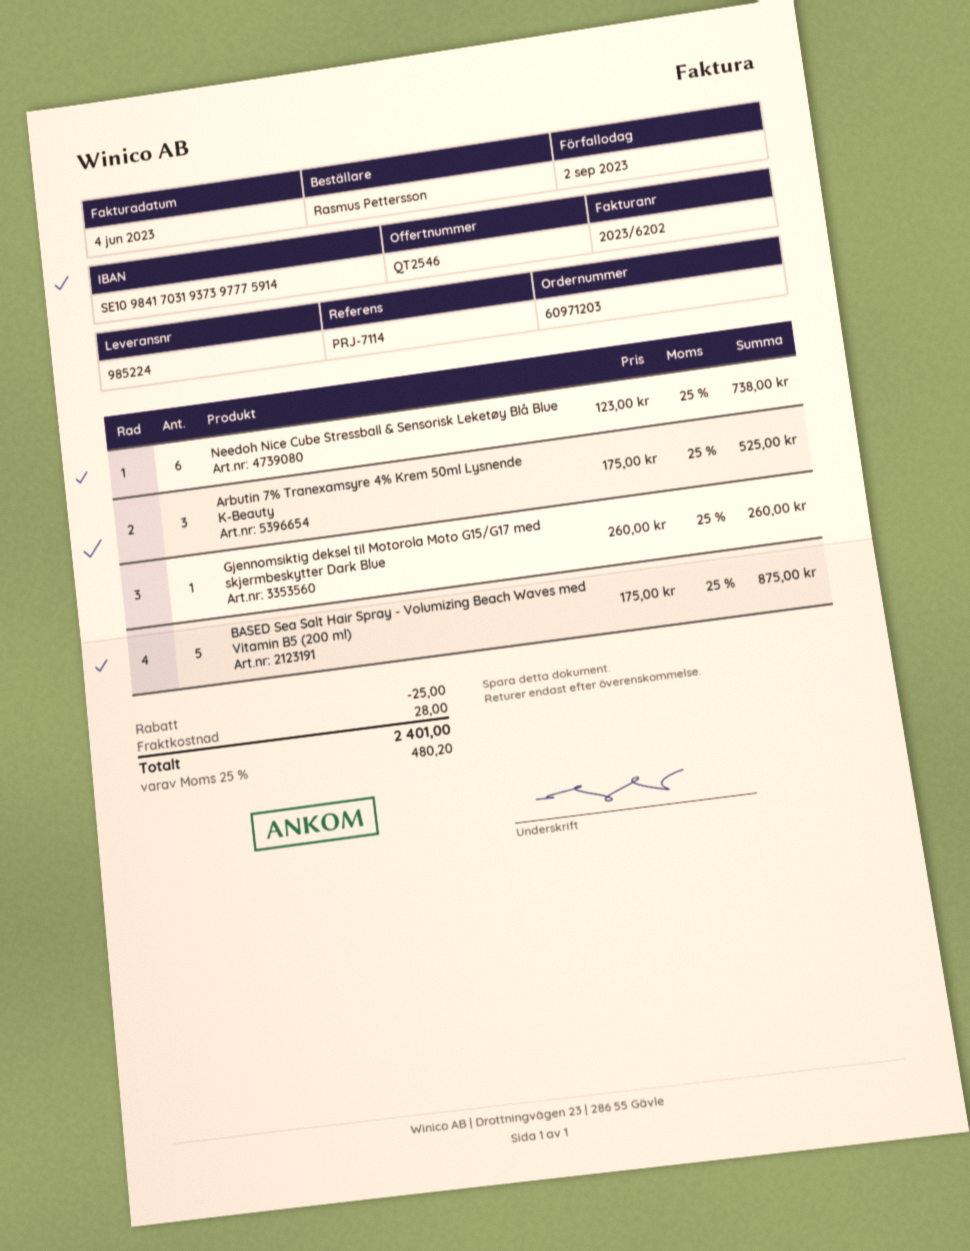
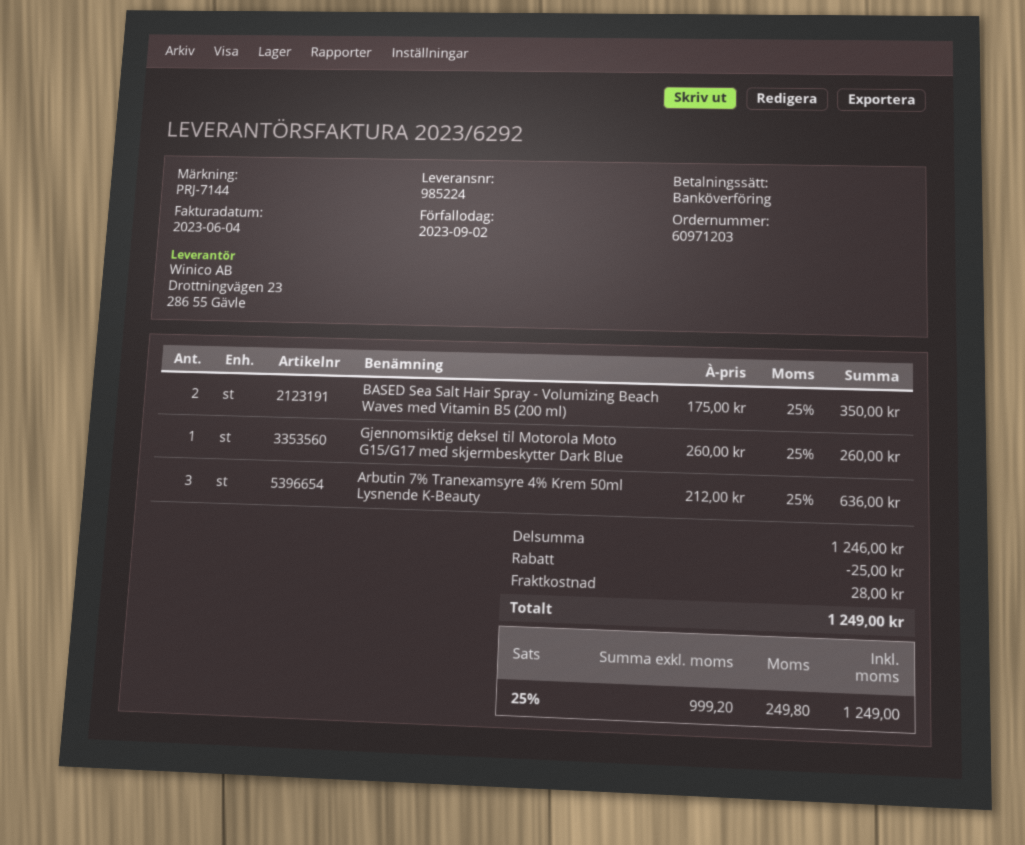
invoice number: 2023/6202 -> 2023/6292
reference: PRJ-7114 -> PRJ-7144
Needoh Nice Cube Stressball & Sensorisk Leketøy Blå Blue: 6 x 123.00 = 738.00 -> none
Arbutin 7% Tranexamsyre 4% Krem 50ml Lysnende K-Beauty: 3 x 175.00 = 525.00 -> 3 x 212.00 = 636.00
BASED Sea Salt Hair Spray - Volumizing Beach Waves med Vitamin B5 (200 ml): 5 x 175.00 = 875.00 -> 2 x 175.00 = 350.00
tax: 25% = 480.20 -> 25% = 249.80
total: 2401.00 -> 1249.00

